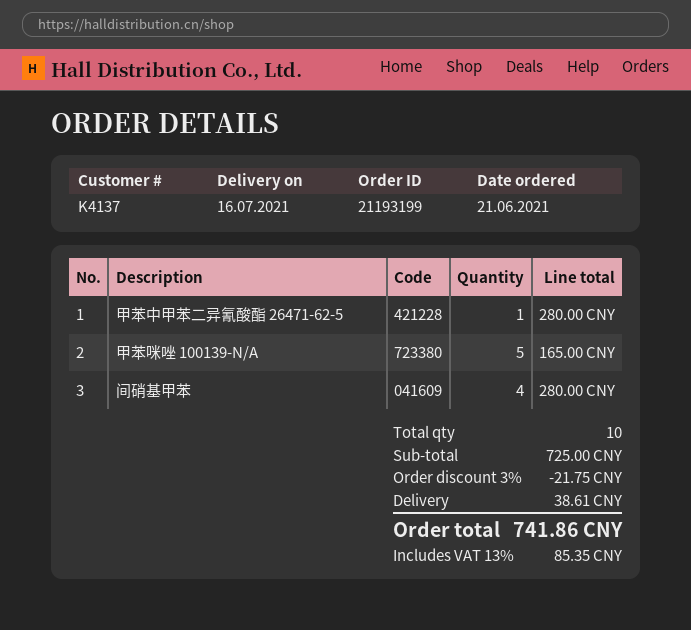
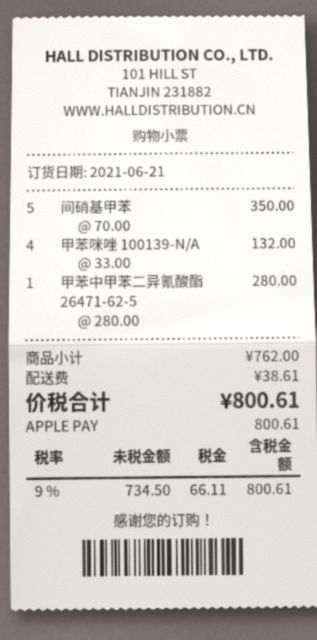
甲苯咪唑 100139-N/A: 5 for 165.00 -> 4 for 132.00
间硝基甲苯: 4 for 280.00 -> 5 for 350.00
subtotal: 725.00 -> 762.00
discount: 3% = 21.75 -> none
tax: 13% = 85.35 -> 9% = 66.11
total: 741.86 -> 800.61

